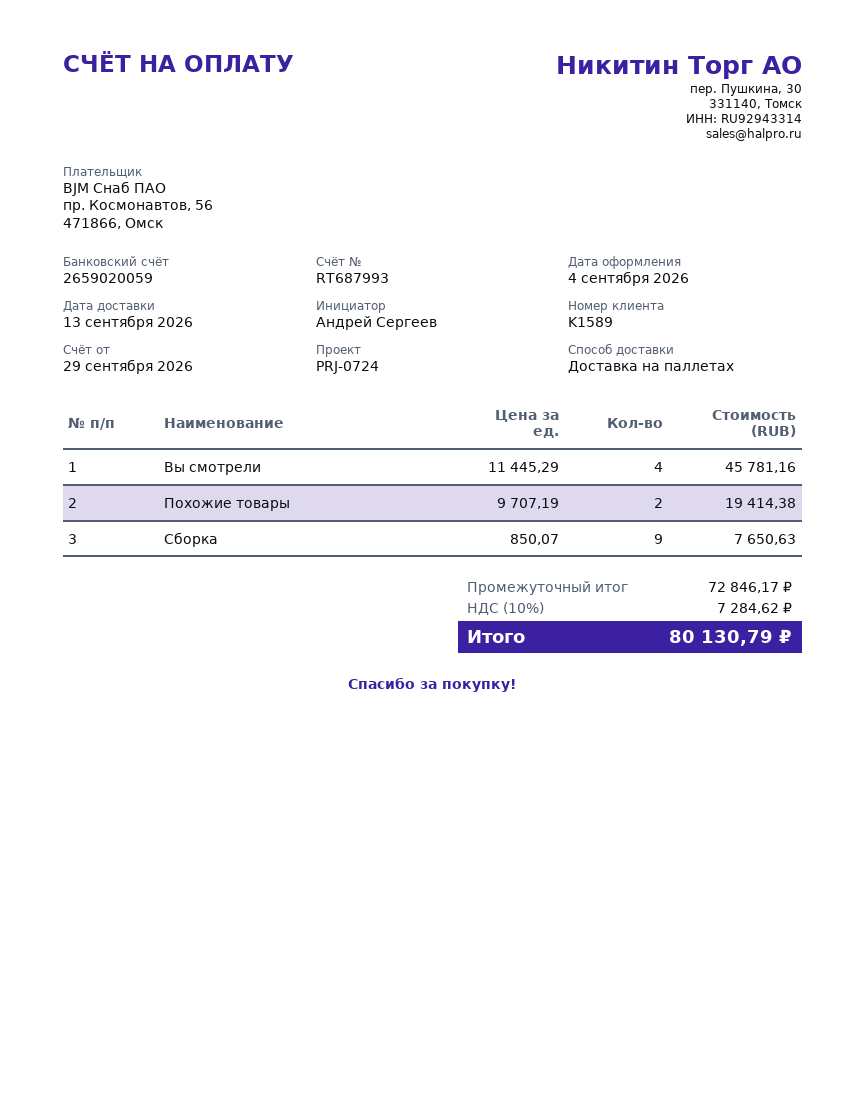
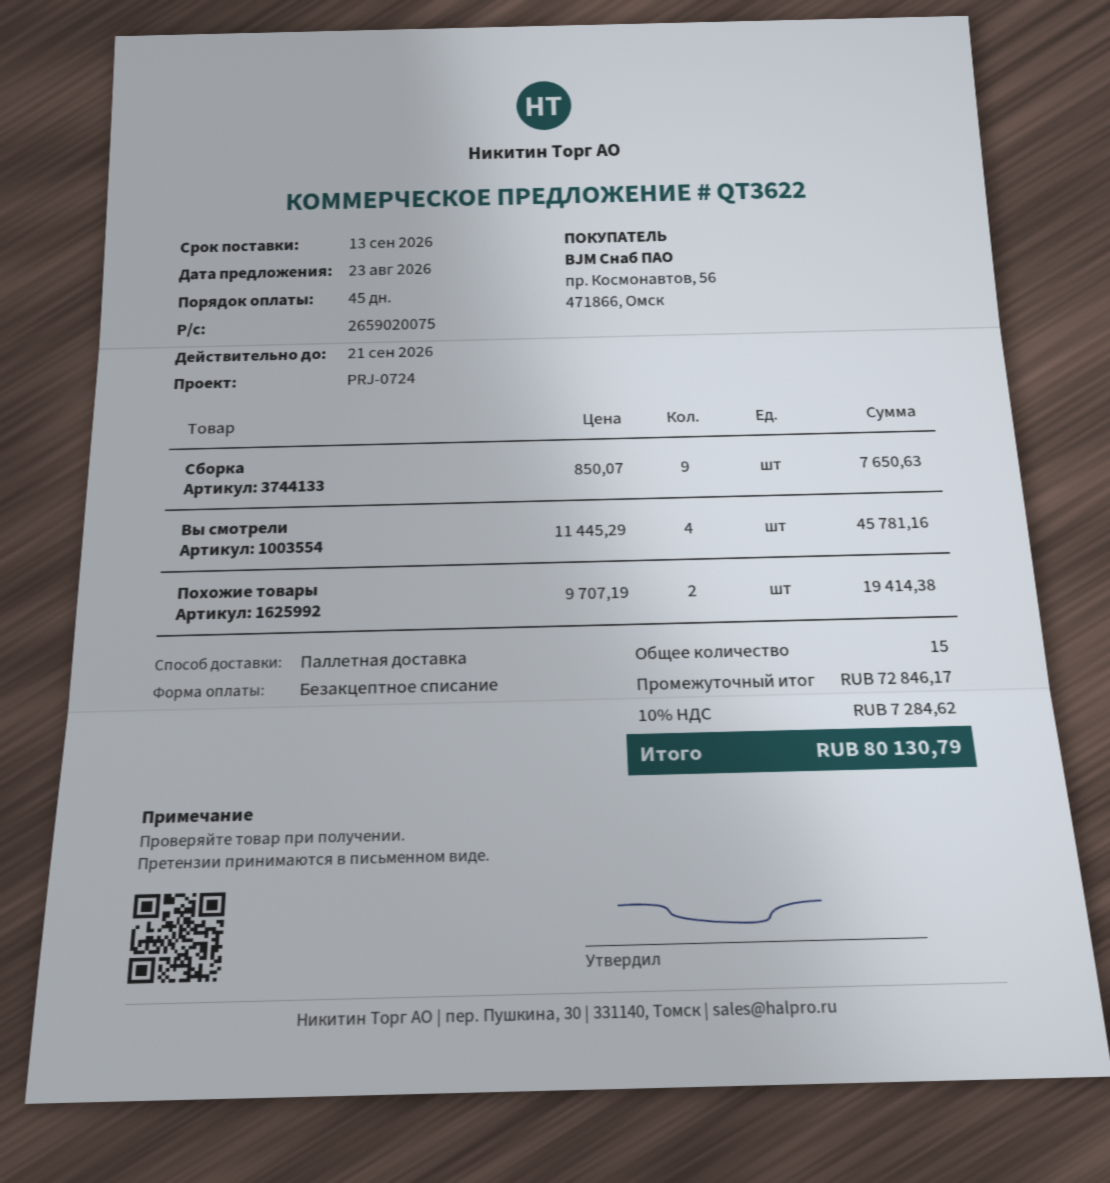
bank account: 2659020059 -> 2659020075

